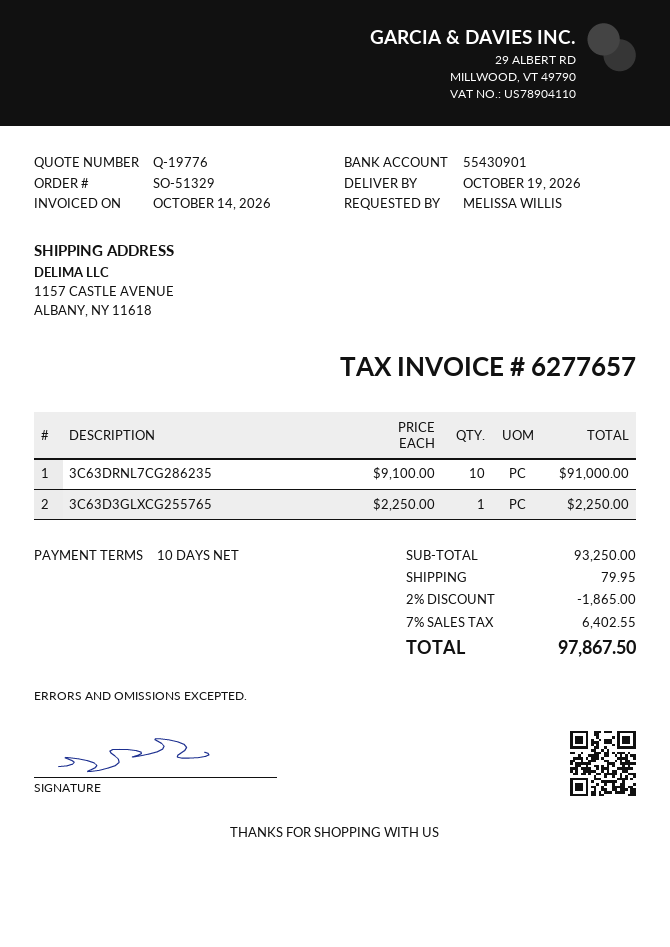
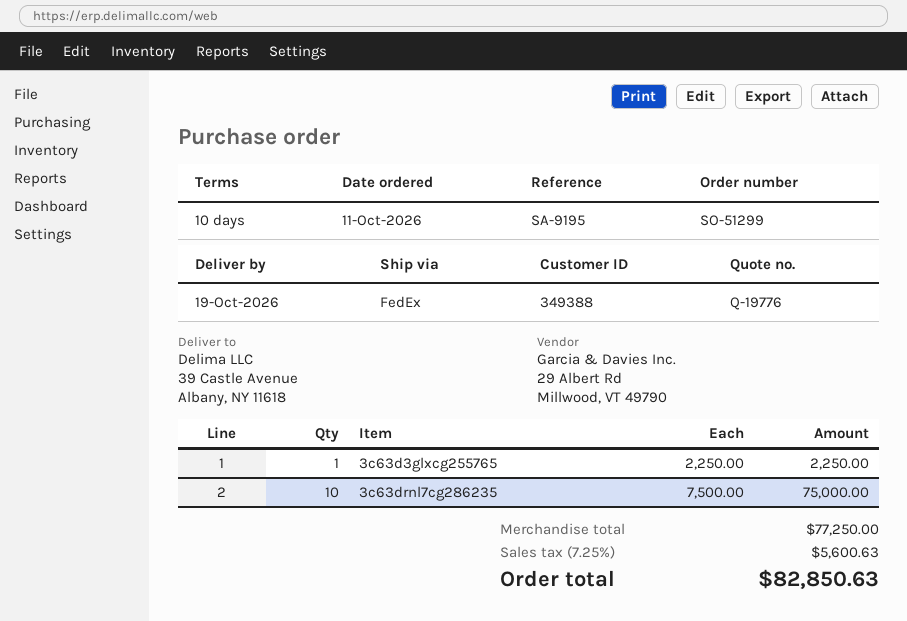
order number: SO-51329 -> SO-51299
ship to: 1157 CASTLE AVENUE, ALBANY, NY 11618 -> 39 Castle Avenue, Albany, NY 11618
3C63DRNL7CG286235: 10 x 9100.00 = 91000.00 -> 10 x 7500.00 = 75000.00
subtotal: 93250.00 -> 77250.00
discount: 2% = 1865.00 -> none
shipping: 79.95 -> none
tax: 7% = 6402.55 -> 7.25% = 5600.63
total: 97867.50 -> 82850.63

